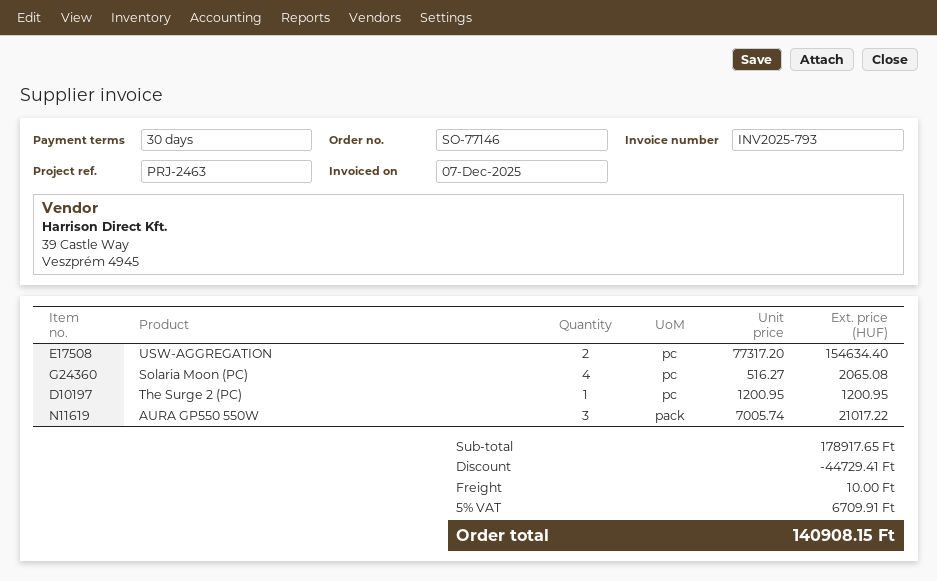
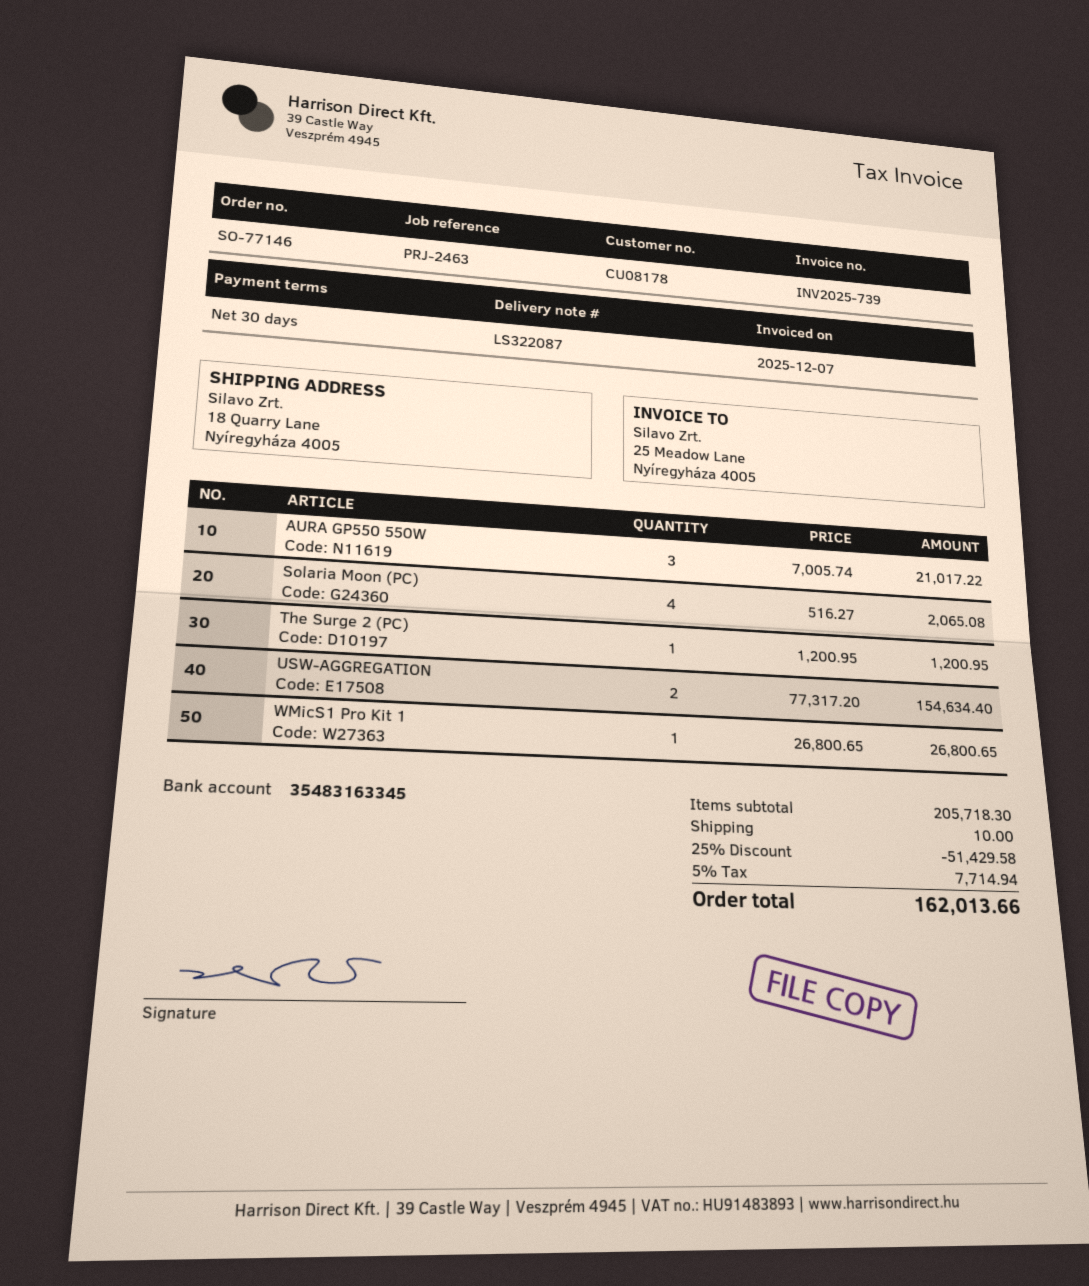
invoice number: INV2025-793 -> INV2025-739
WMicS1 Pro Kit 1: none -> 1 x 26800.65 = 26800.65
subtotal: 178917.65 -> 205718.30
discount: 44729.41 -> 51429.58
tax: 5% = 6709.91 -> 5% = 7714.94
total: 140908.15 -> 162013.66

